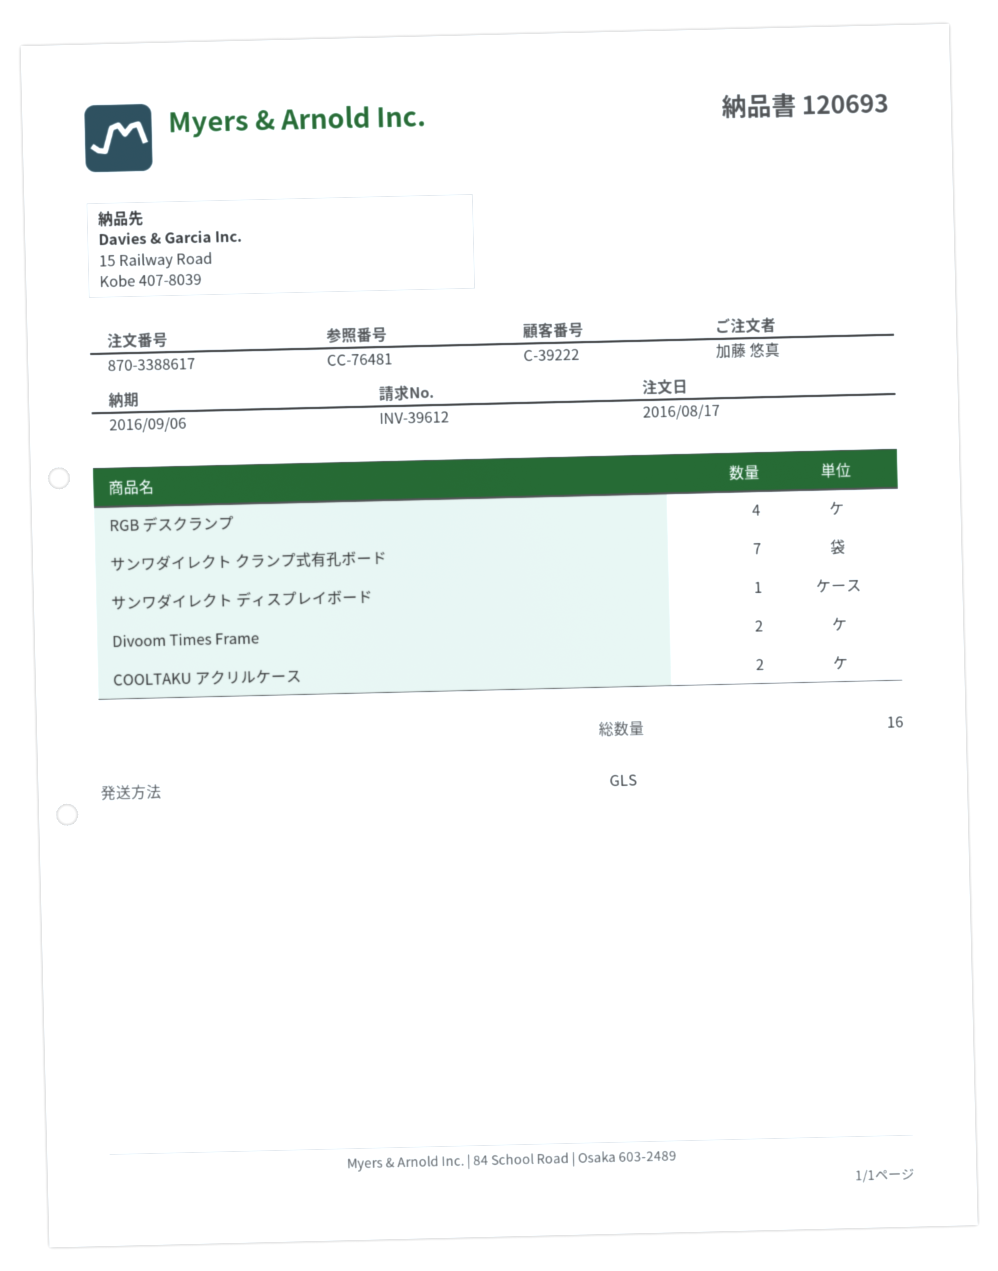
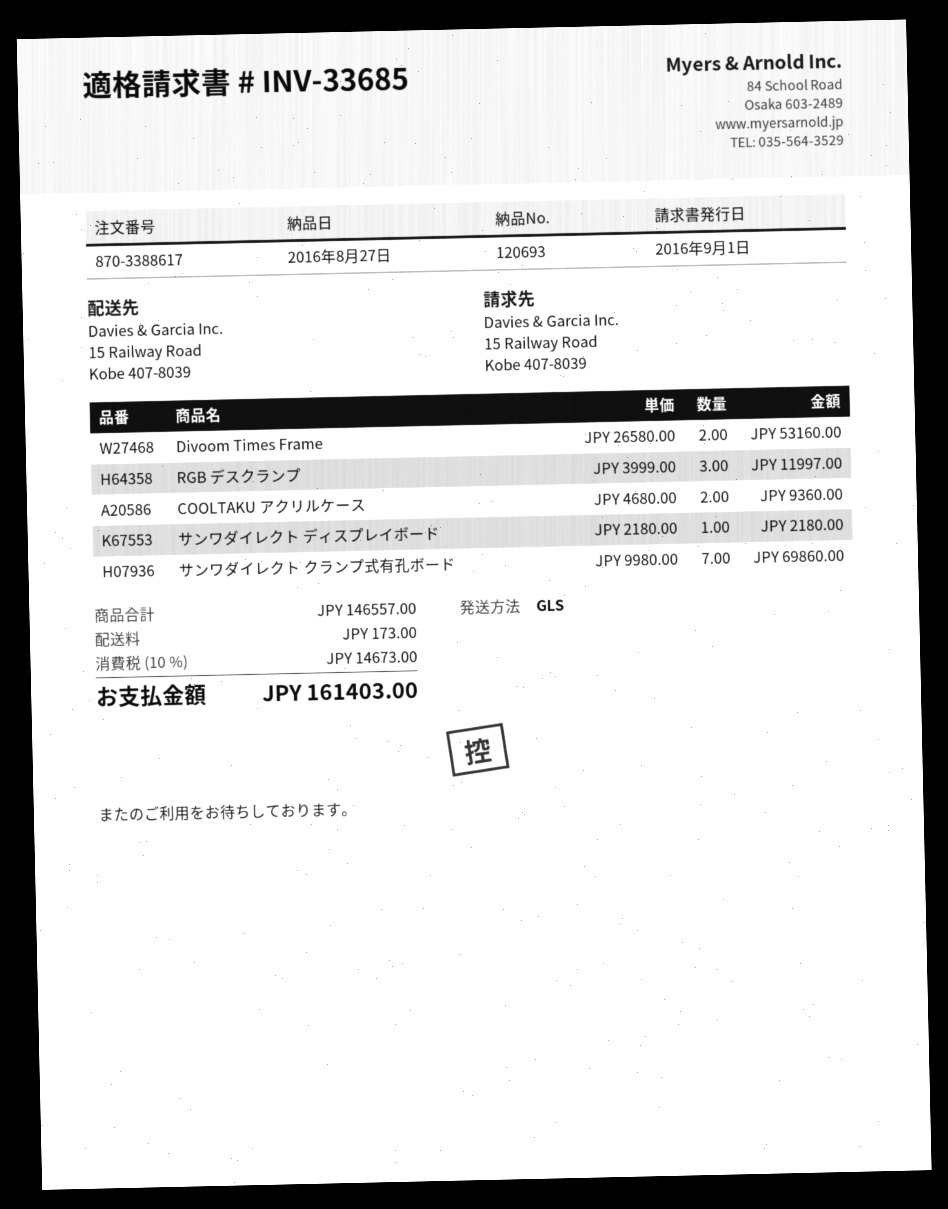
delivery date: 2016-09-06 -> 2016-08-27
invoice number: INV-39612 -> INV-33685
RGB デスクランプ: 4 -> 3

